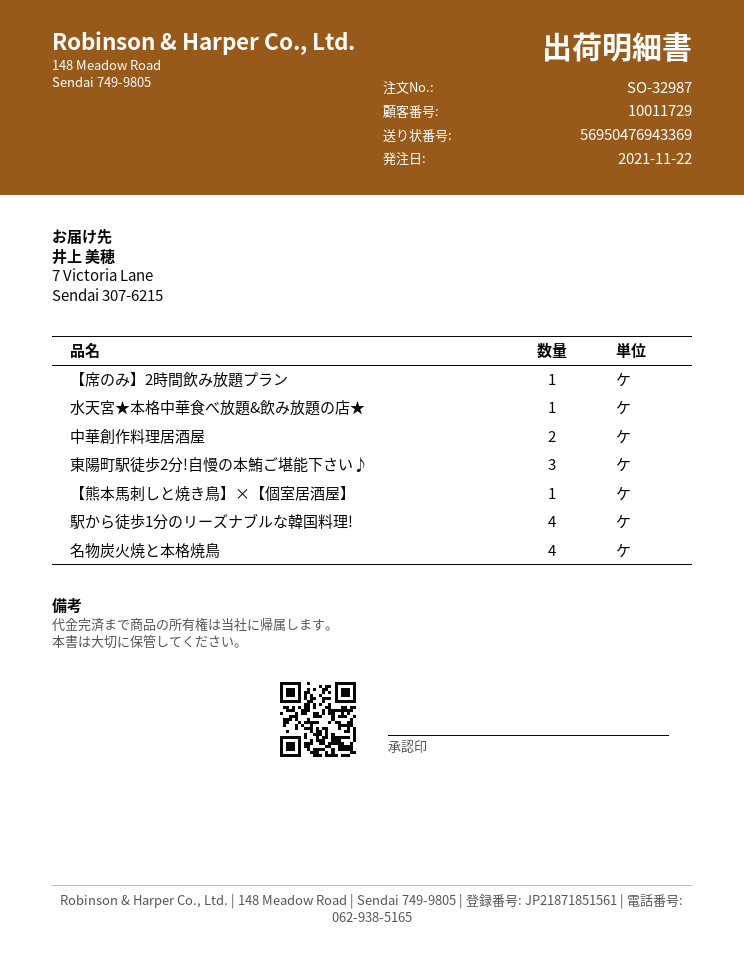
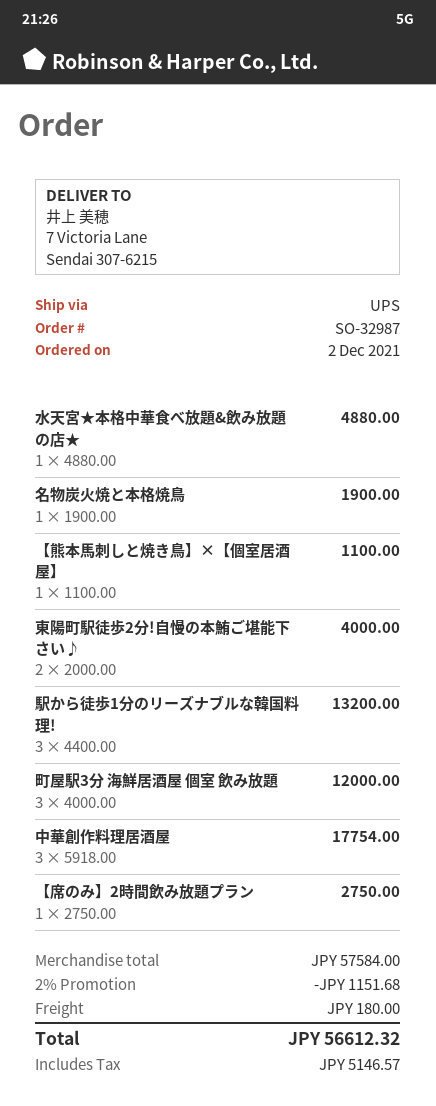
order date: 2021-11-22 -> 2021-12-02
中華創作料理居酒屋: 2 -> 3
東陽町駅徒歩2分!自慢の本鮪ご堪能下さい♪: 3 -> 2
駅から徒歩1分のリーズナブルな韓国料理!: 4 -> 3
名物炭火焼と本格焼鳥: 4 -> 1
町屋駅3分 海鮮居酒屋 個室 飲み放題: none -> 3

